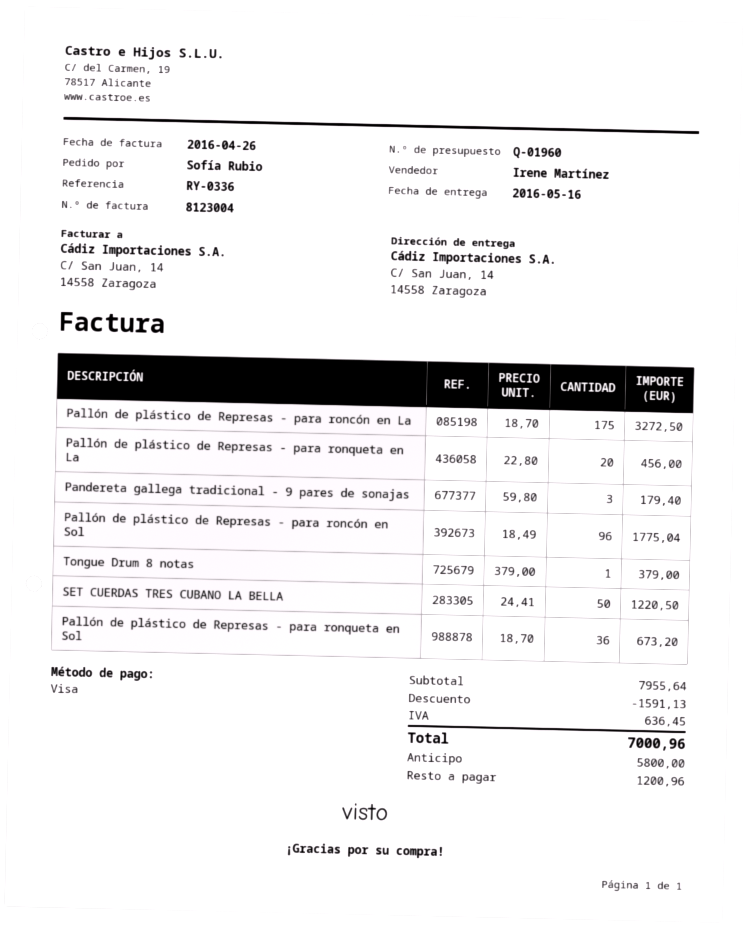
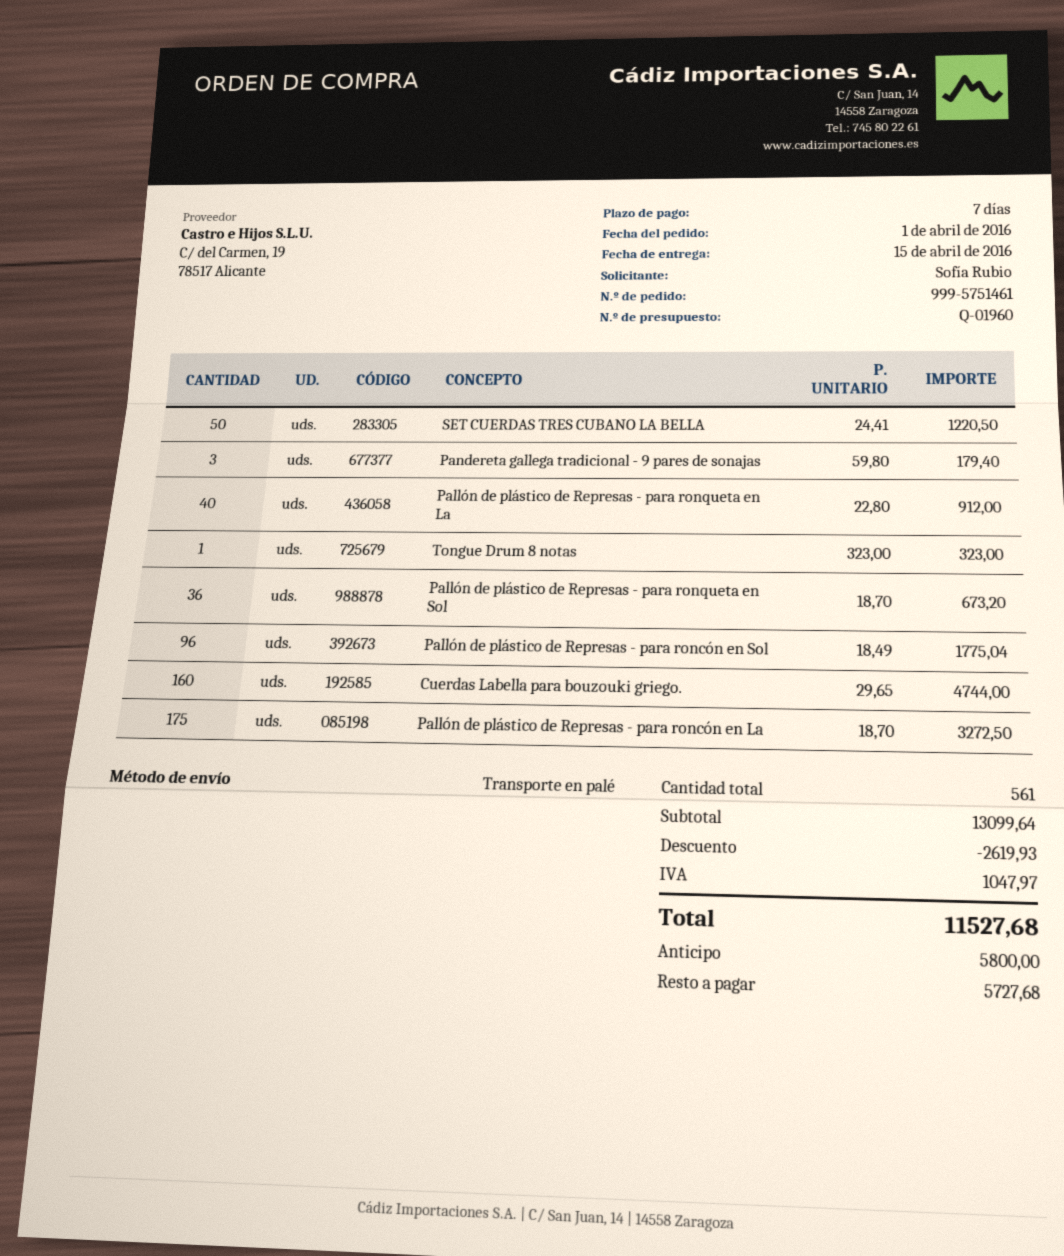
delivery date: 2016-05-16 -> 2016-04-15
Pallón de plástico de Represas - para ronqueta en La: 20 x 22.80 = 456.00 -> 40 x 22.80 = 912.00
Tongue Drum 8 notas: 1 x 379.00 = 379.00 -> 1 x 323.00 = 323.00
Cuerdas Labella para bouzouki griego.: none -> 160 x 29.65 = 4744.00
subtotal: 7955.64 -> 13099.64
discount: 1591.13 -> 2619.93
tax: 636.45 -> 1047.97
total: 7000.96 -> 11527.68
balance: 1200.96 -> 5727.68

